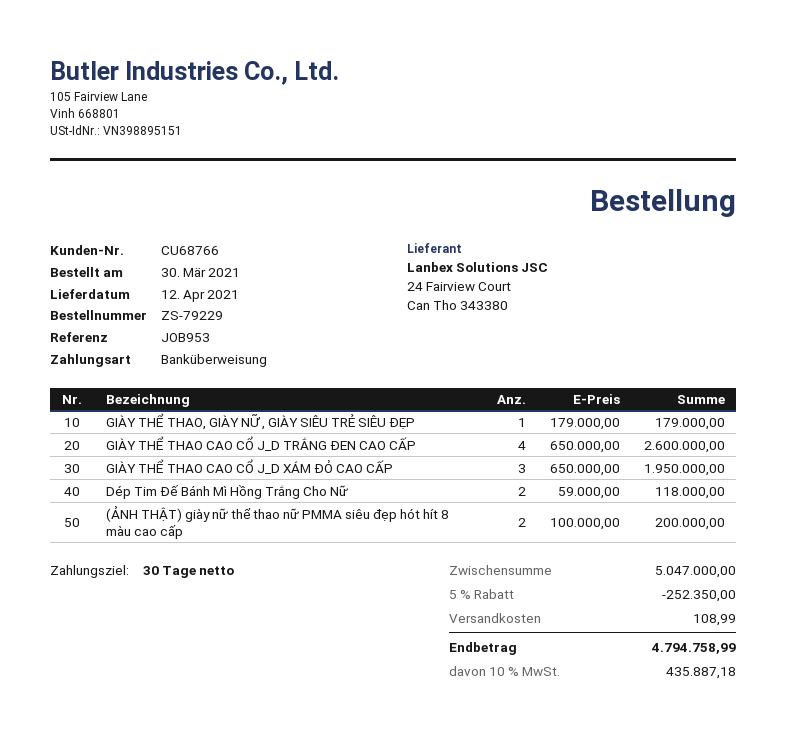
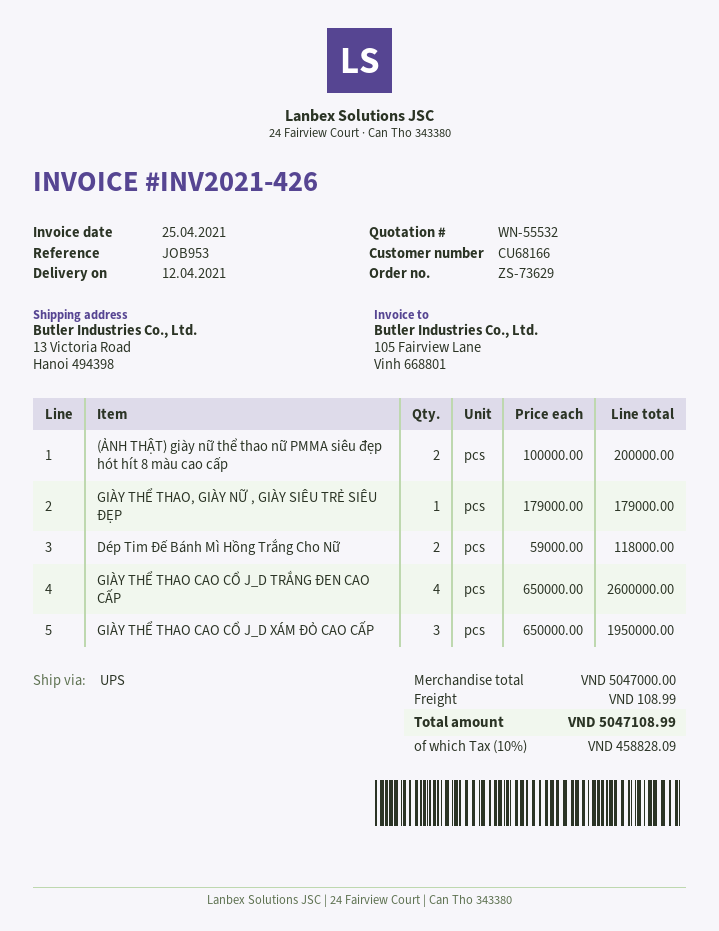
order number: ZS-79229 -> ZS-73629
customer number: CU68766 -> CU68166
discount: 5% = 252350.00 -> none
tax: 10% = 435887.18 -> 10% = 458828.09
total: 4794758.99 -> 5047108.99

